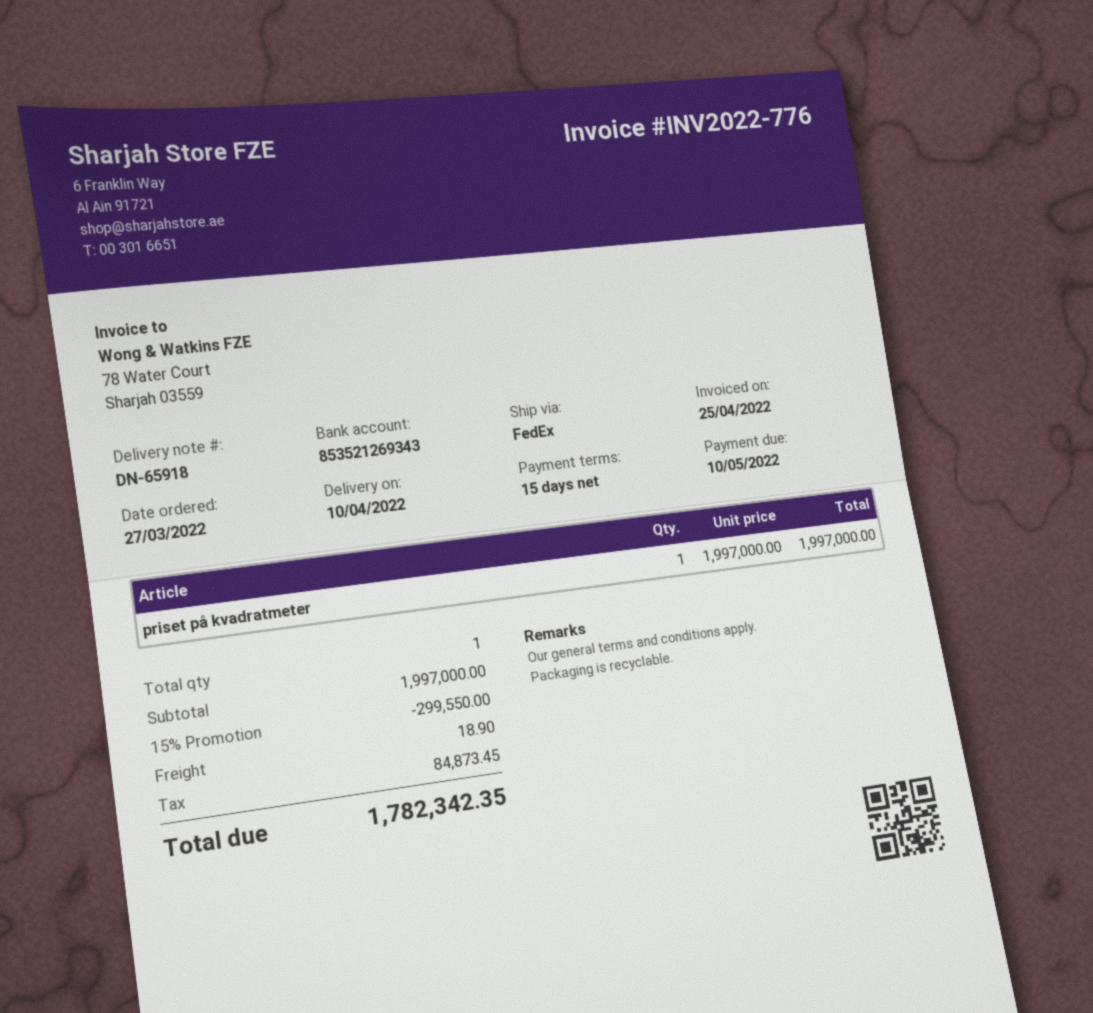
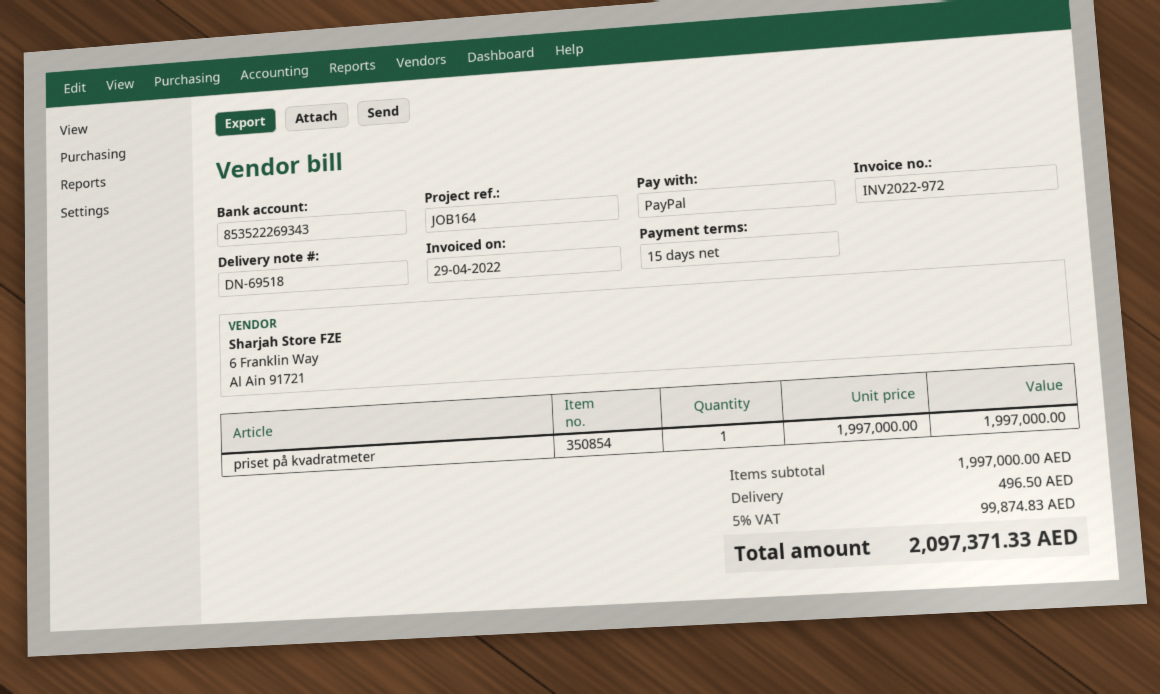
delivery note number: DN-65918 -> DN-69518
invoice number: INV2022-776 -> INV2022-972
invoice date: 2022-04-25 -> 2022-04-29
bank account: 853521269343 -> 853522269343
discount: 15% = 299550.00 -> none
shipping: 18.90 -> 496.50
tax: 84873.45 -> 99874.83
total: 1782342.35 -> 2097371.33

